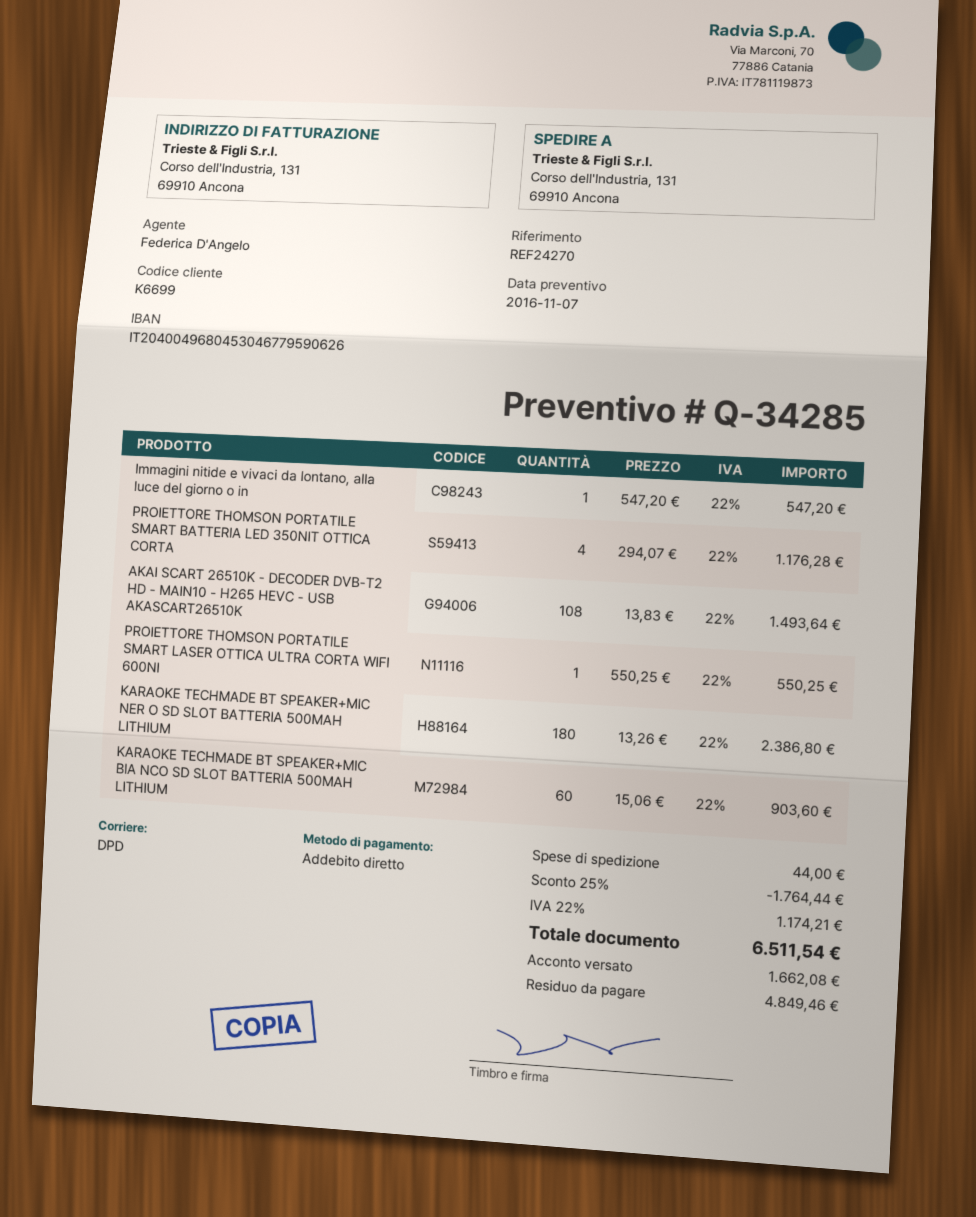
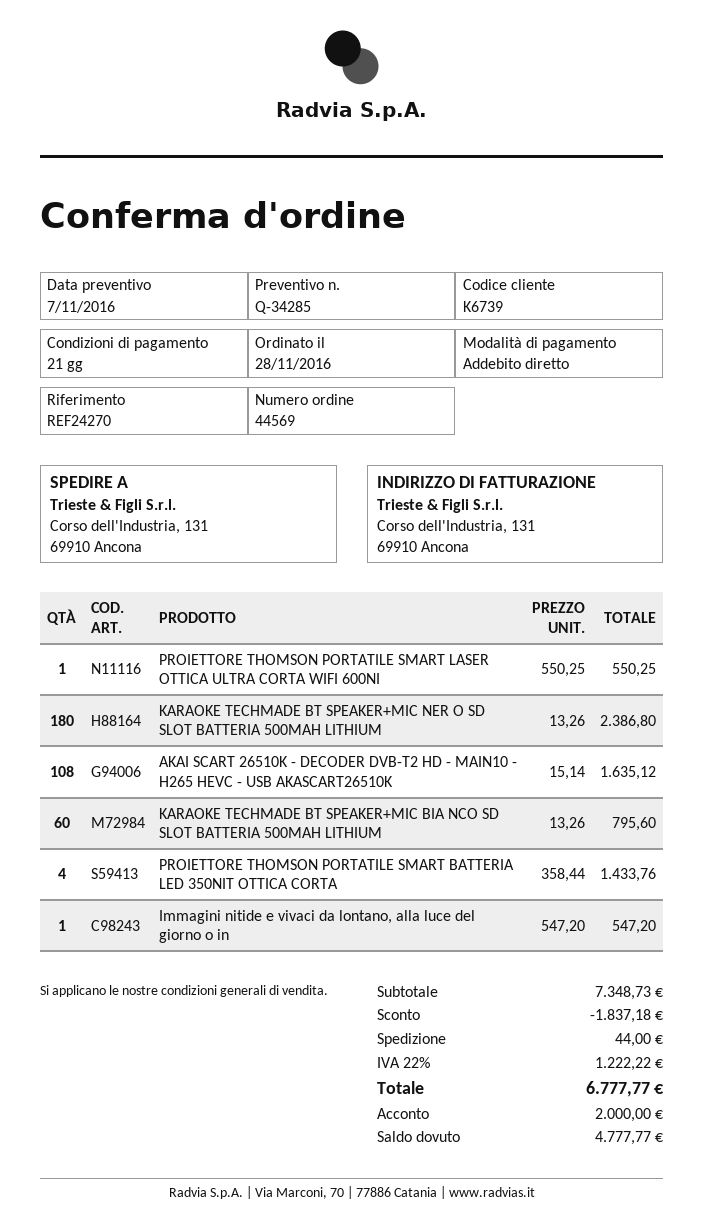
customer number: K6699 -> K6739
PROIETTORE THOMSON PORTATILE SMART BATTERIA LED 350NIT OTTICA CORTA: 4 x 294.07 = 1176.28 -> 4 x 358.44 = 1433.76
AKAI SCART 26510K - DECODER DVB-T2 HD - MAIN10 - H265 HEVC - USB AKASCART26510K: 108 x 13.83 = 1493.64 -> 108 x 15.14 = 1635.12
KARAOKE TECHMADE BT SPEAKER+MIC BIA NCO SD SLOT BATTERIA 500MAH LITHIUM: 60 x 15.06 = 903.60 -> 60 x 13.26 = 795.60
discount: 1764.44 -> 1837.18
tax: 22% = 1174.21 -> 22% = 1222.22
total: 6511.54 -> 6777.77
deposit: 1662.08 -> 2000.00
balance: 4849.46 -> 4777.77

